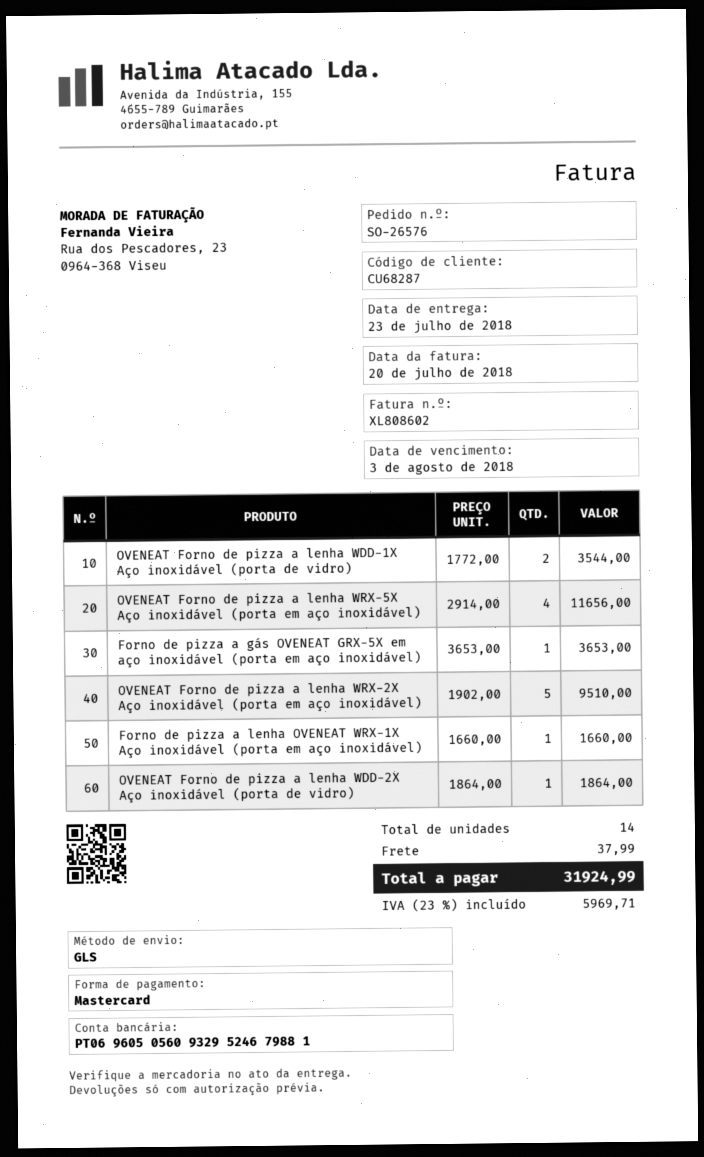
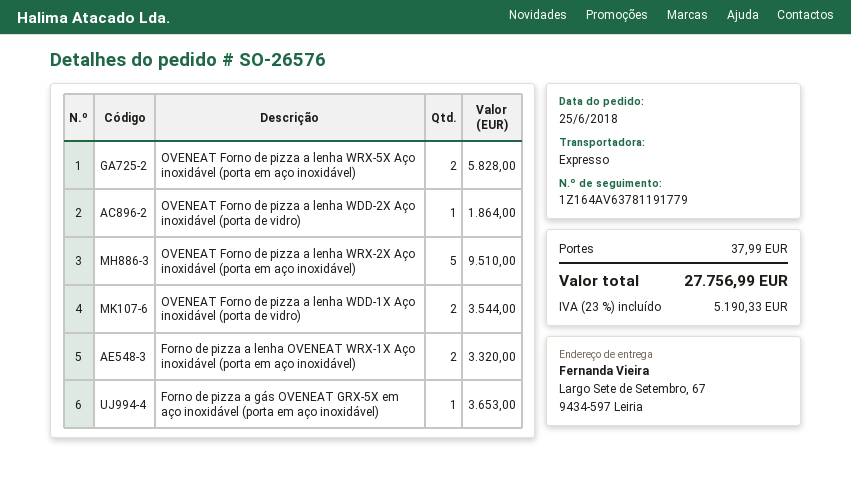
shipping method: GLS -> express
OVENEAT Forno de pizza a lenha WRX-5X Aço inoxidável (porta em aço inoxidável): 4 for 11656.00 -> 2 for 5828.00
Forno de pizza a lenha OVENEAT WRX-1X Aço inoxidável (porta em aço inoxidável): 1 for 1660.00 -> 2 for 3320.00
tax: 23% = 5969.71 -> 23% = 5190.33
total: 31924.99 -> 27756.99

